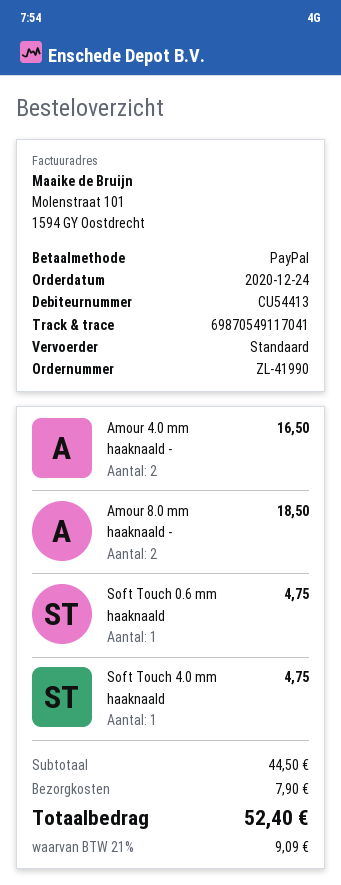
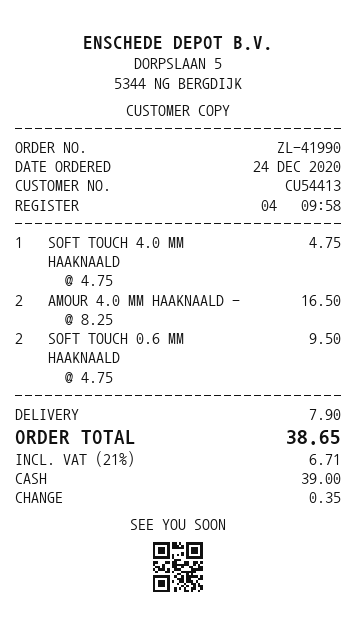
payment method: PayPal -> cash
Amour 8.0 mm haaknaald -: 2 for 18.50 -> none
Soft Touch 0.6 mm haaknaald: 1 for 4.75 -> 2 for 9.50
tax: 21% = 9.09 -> 21% = 6.71
total: 52.40 -> 38.65

